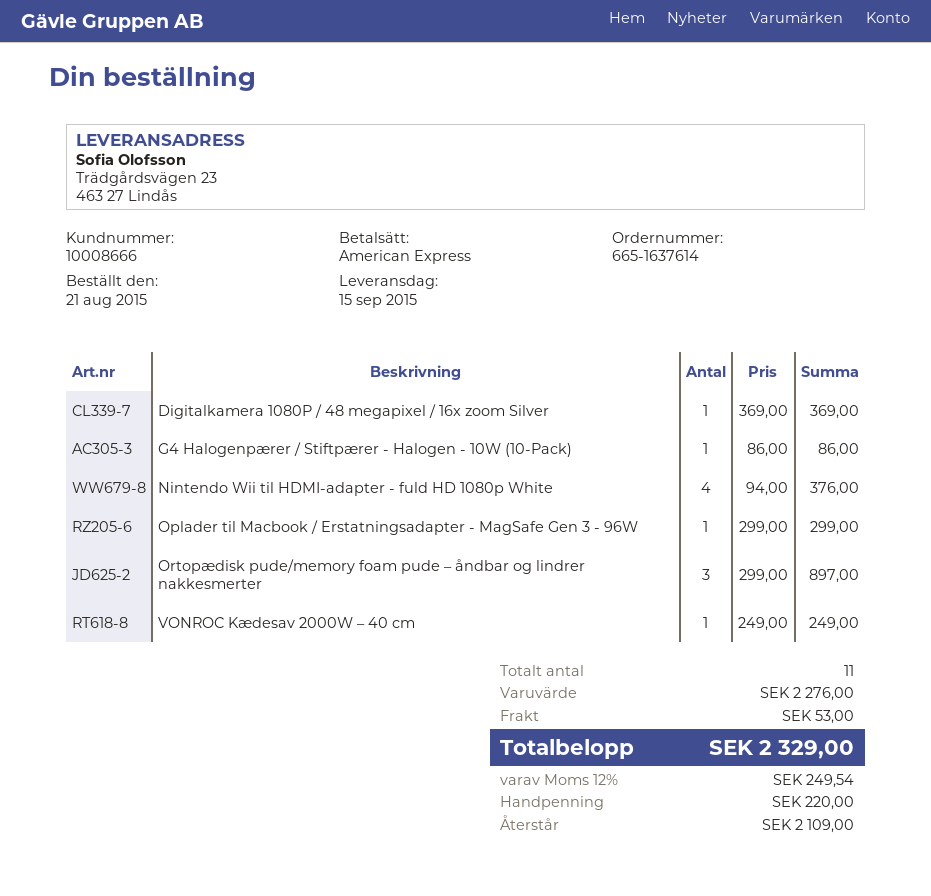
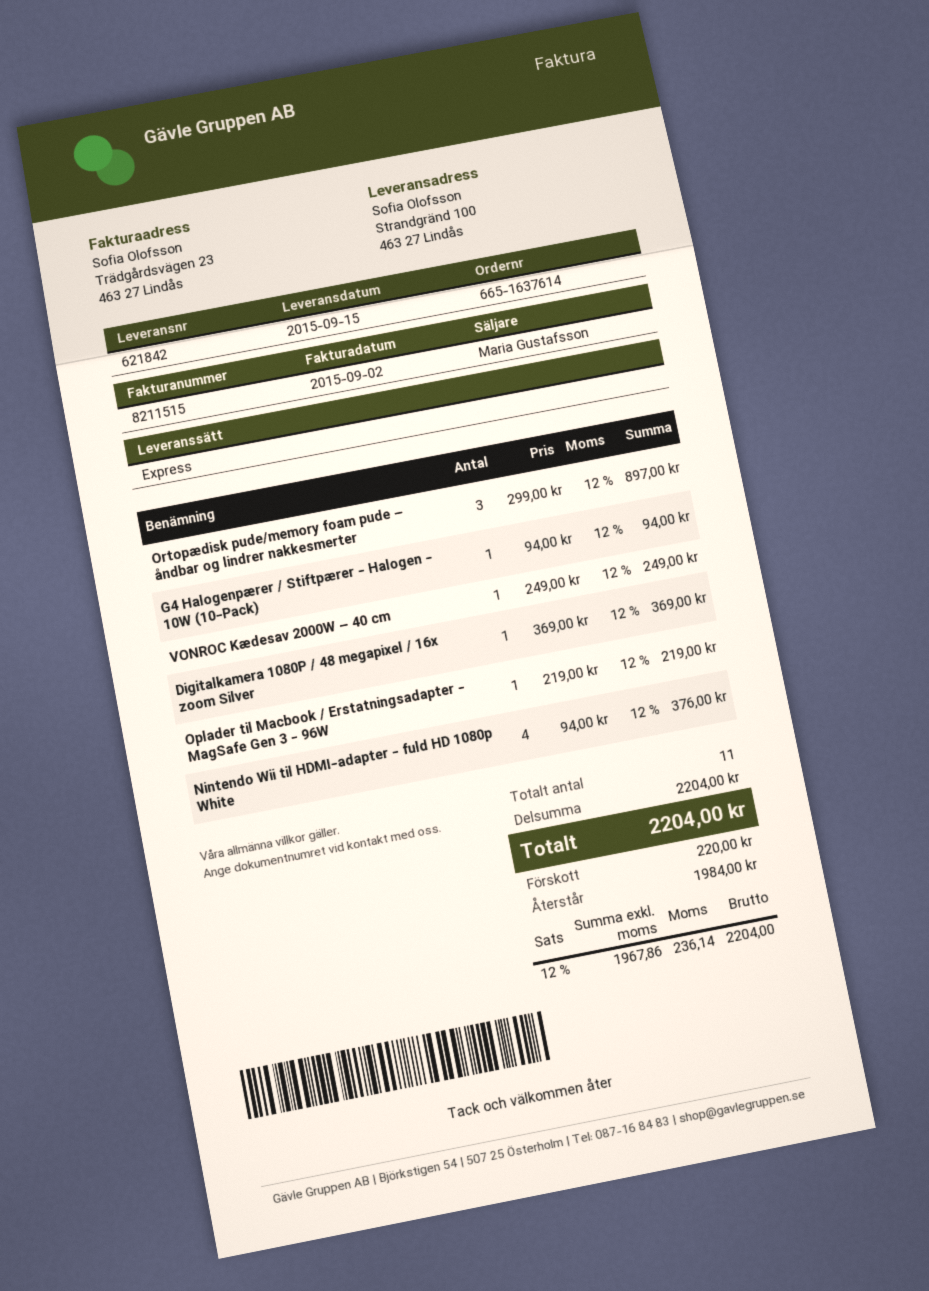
ship to: Trädgårdsvägen 23, 463 27 Lindås -> Strandgränd 100, 463 27 Lindås
G4 Halogenpærer / Stiftpærer - Halogen - 10W (10-Pack): 1 x 86.00 = 86.00 -> 1 x 94.00 = 94.00
Oplader til Macbook / Erstatningsadapter - MagSafe Gen 3 - 96W: 1 x 299.00 = 299.00 -> 1 x 219.00 = 219.00
subtotal: 2276.00 -> 2204.00
shipping: 53.00 -> none
tax: 12% = 249.54 -> 12% = 236.14
total: 2329.00 -> 2204.00
balance: 2109.00 -> 1984.00

